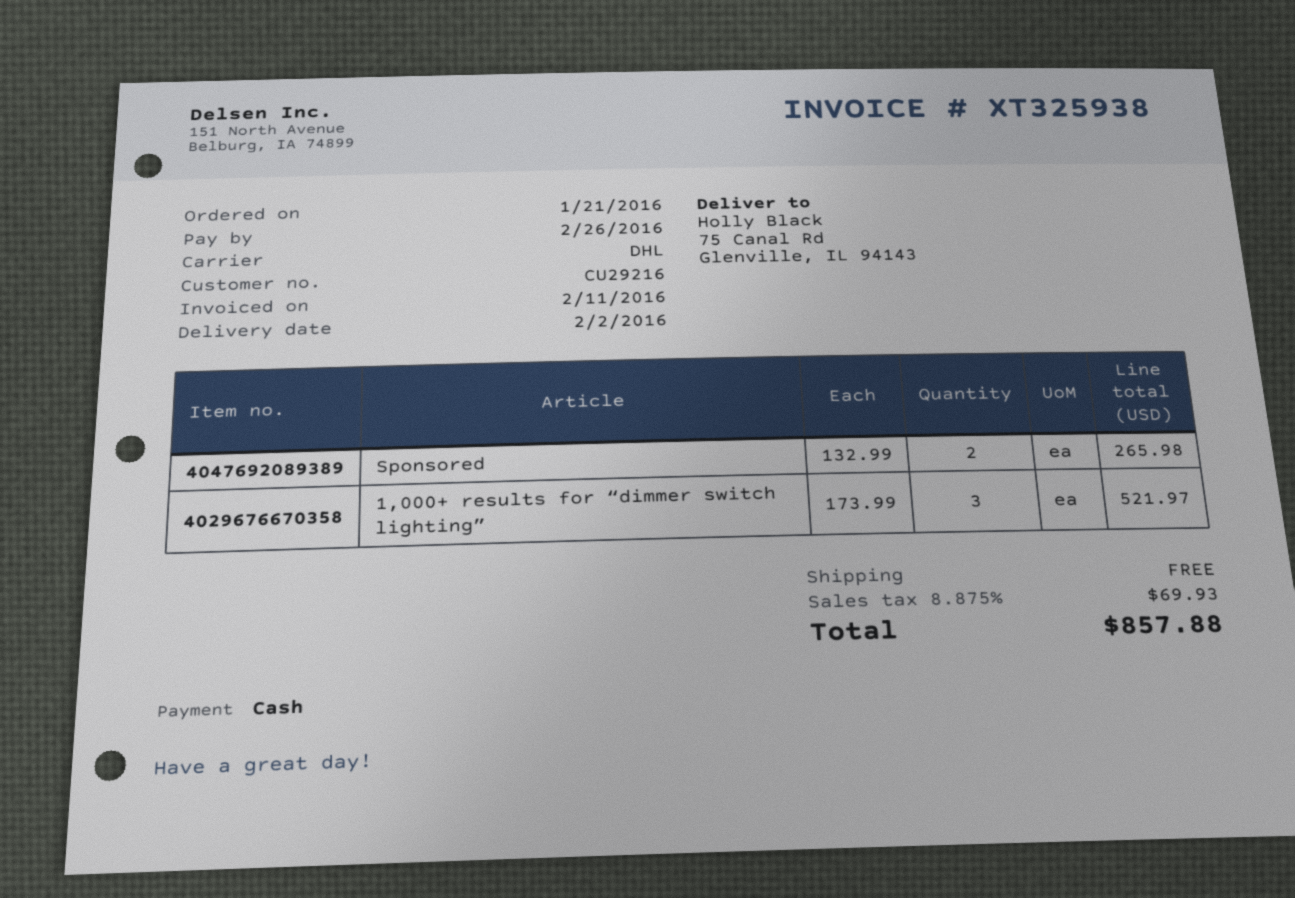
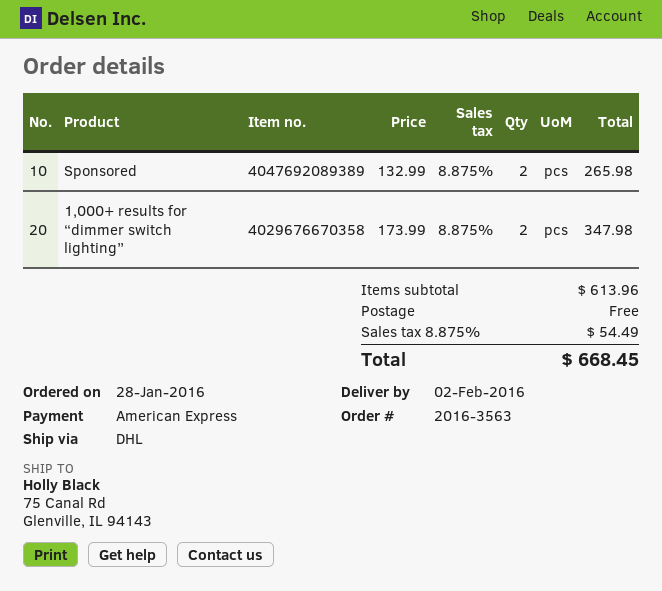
order date: 2016-01-21 -> 2016-01-28
payment method: cash -> American Express
1,000+ results for “dimmer switch lighting”: 3 x 173.99 = 521.97 -> 2 x 173.99 = 347.98
tax: 8.875% = 69.93 -> 8.875% = 54.49
total: 857.88 -> 668.45

